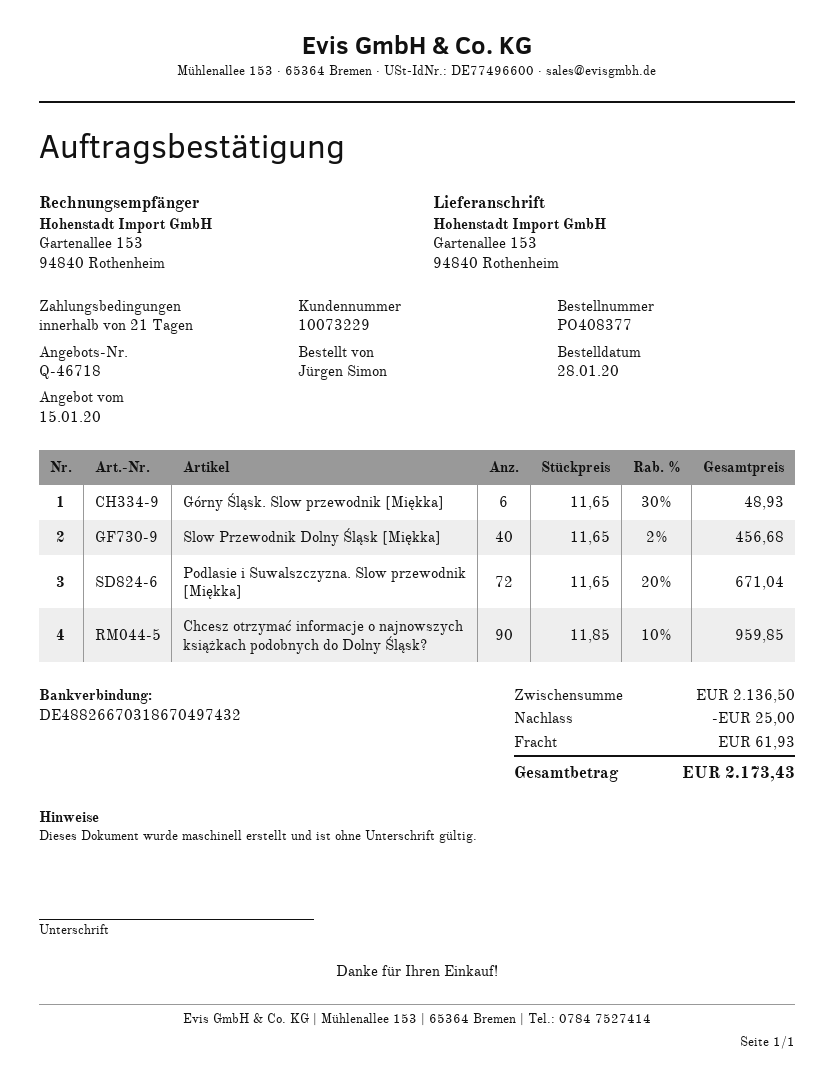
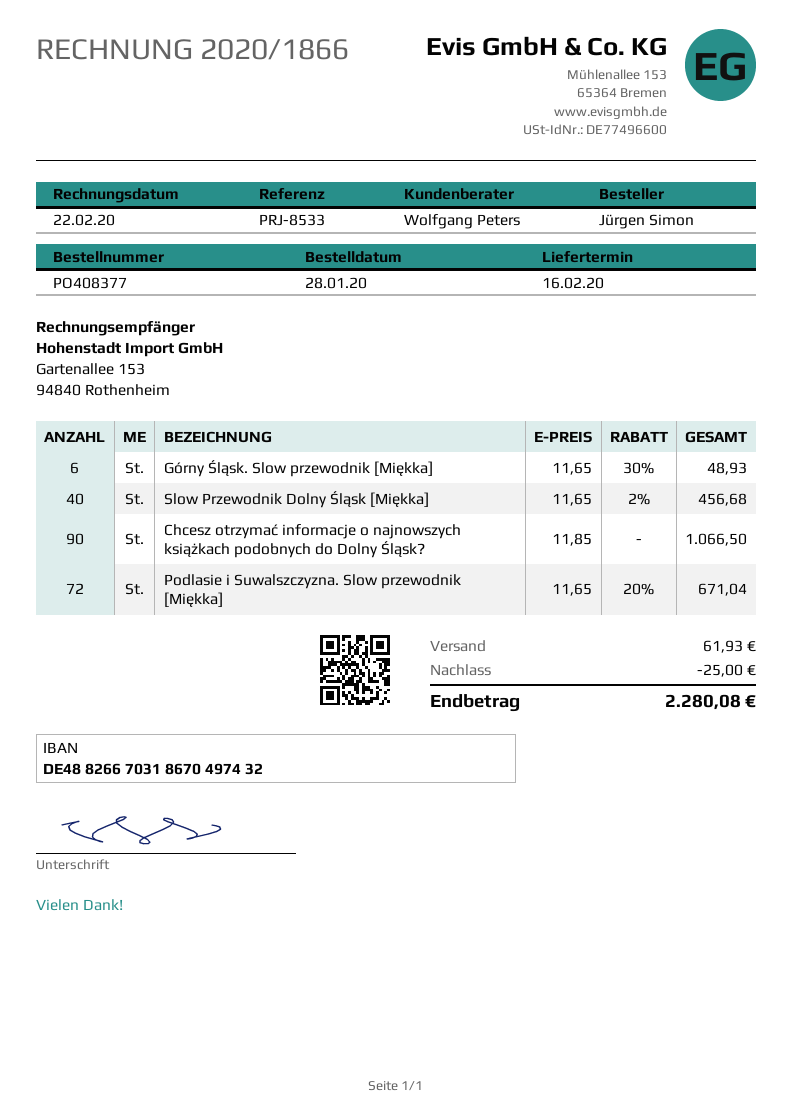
Chcesz otrzymać informacje o najnowszych książkach podobnych do Dolny Śląsk?: 90 x 11.85 - 10% = 959.85 -> 90 x 11.85 = 1066.50
total: 2173.43 -> 2280.08

